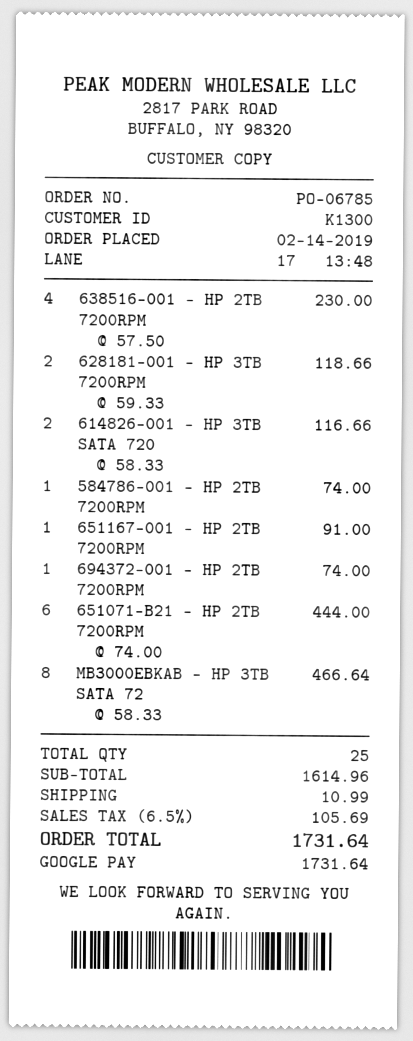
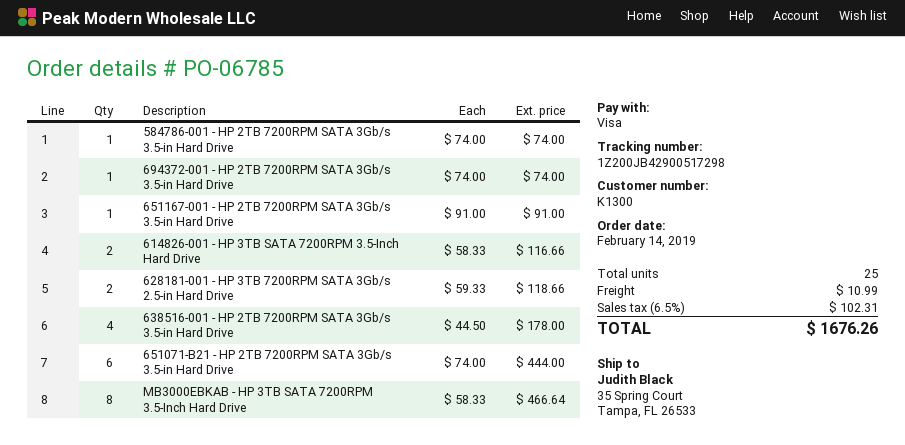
payment method: Google Pay -> Visa
638516-001 - HP 2TB 7200RPM: 4 x 57.50 = 230.00 -> 4 x 44.50 = 178.00
tax: 6.5% = 105.69 -> 6.5% = 102.31
total: 1731.64 -> 1676.26

